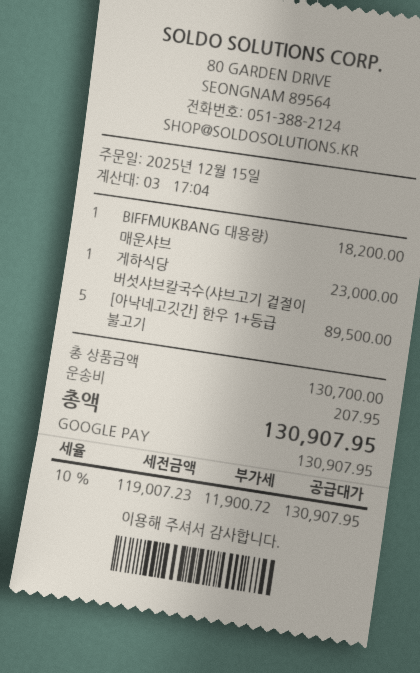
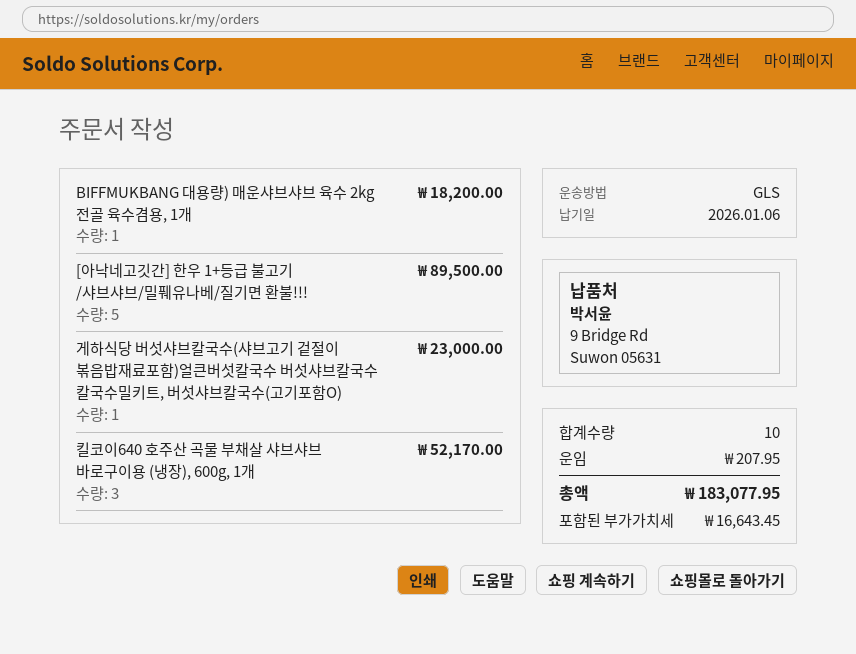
킬코이640 호주산 곡물 부채살 샤브샤브 바로구이용 (냉장), 600g, 1개: none -> 3 for 52170.00
tax: 11900.72 -> 16643.45
total: 130907.95 -> 183077.95

